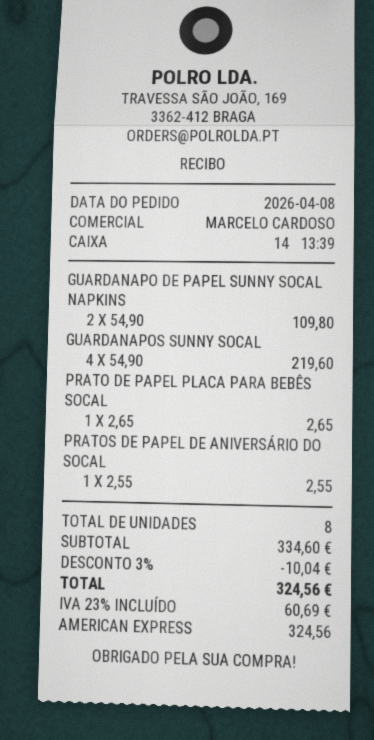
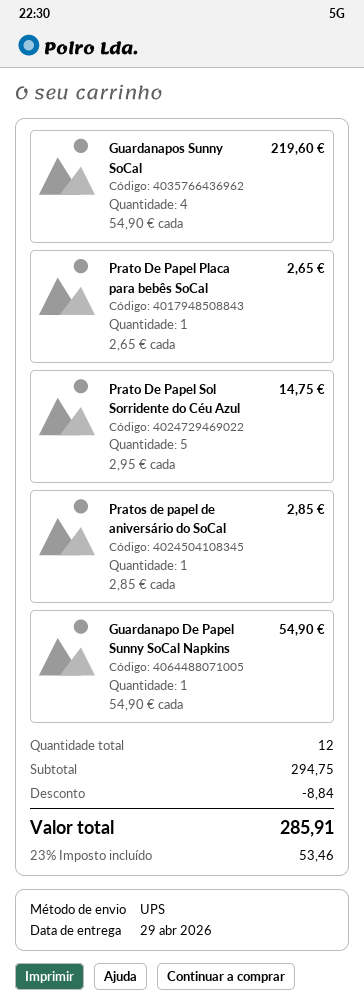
GUARDANAPO DE PAPEL SUNNY SOCAL NAPKINS: 2 x 54.90 = 109.80 -> 1 x 54.90 = 54.90
PRATOS DE PAPEL DE ANIVERSÁRIO DO SOCAL: 1 x 2.55 = 2.55 -> 1 x 2.85 = 2.85
Prato De Papel Sol Sorridente do Céu Azul: none -> 5 x 2.95 = 14.75
total quantity: 8 -> 12
subtotal: 334.60 -> 294.75
discount: 10.04 -> 8.84
tax: 23% = 60.69 -> 23% = 53.46
total: 324.56 -> 285.91

